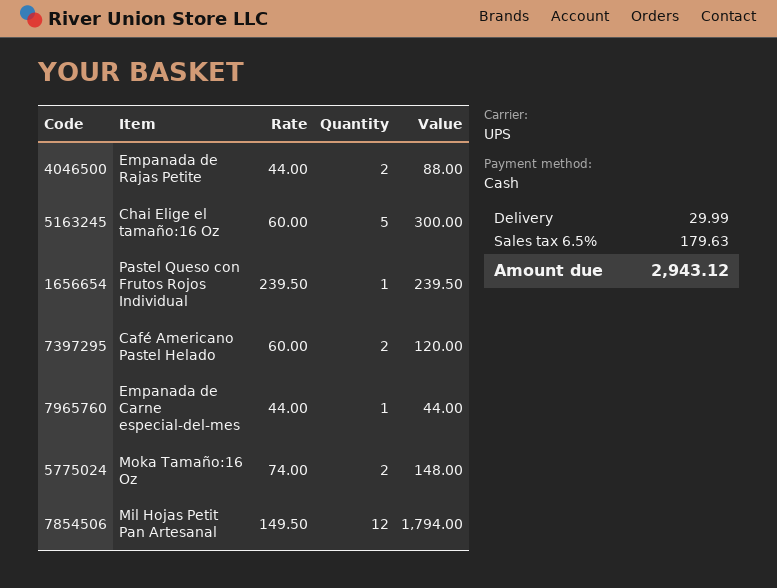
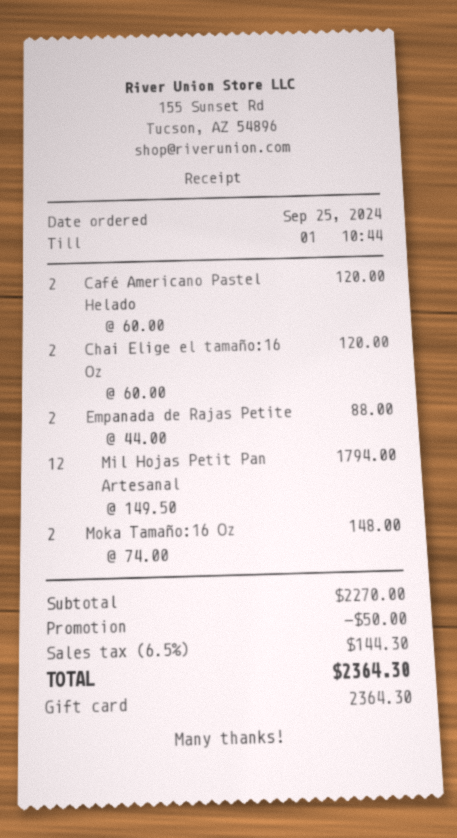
payment method: cash -> gift card
Chai Elige el tamaño:16 Oz: 5 x 60.00 = 300.00 -> 2 x 60.00 = 120.00
Pastel Queso con Frutos Rojos Individual: 1 x 239.50 = 239.50 -> none
Empanada de Carne especial-del-mes: 1 x 44.00 = 44.00 -> none
discount: none -> 50.00
shipping: 29.99 -> none
tax: 6.5% = 179.63 -> 6.5% = 144.30
total: 2943.12 -> 2364.30

